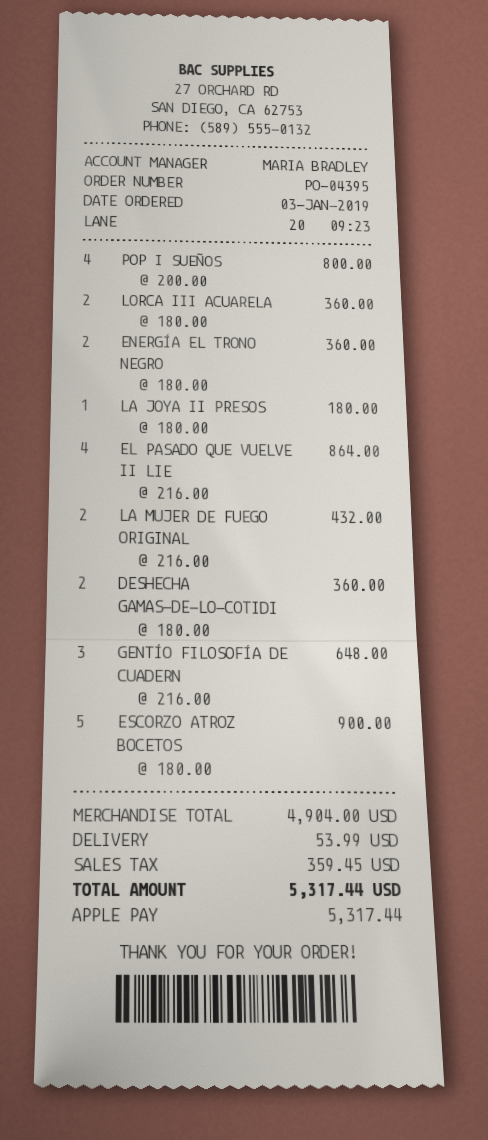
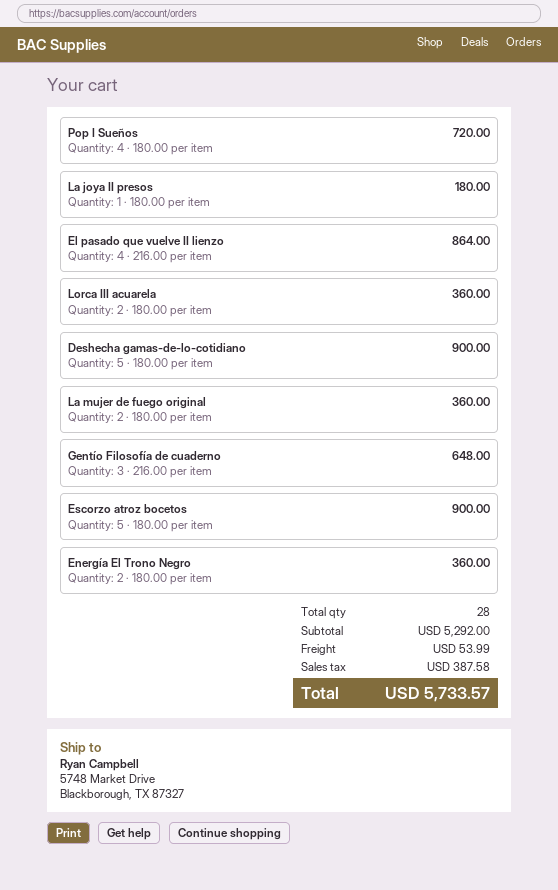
POP I SUEÑOS: 4 x 200.00 = 800.00 -> 4 x 180.00 = 720.00
LA MUJER DE FUEGO ORIGINAL: 2 x 216.00 = 432.00 -> 2 x 180.00 = 360.00
DESHECHA GAMAS-DE-LO-COTIDI: 2 x 180.00 = 360.00 -> 5 x 180.00 = 900.00
subtotal: 4904.00 -> 5292.00
tax: 359.45 -> 387.58
total: 5317.44 -> 5733.57

